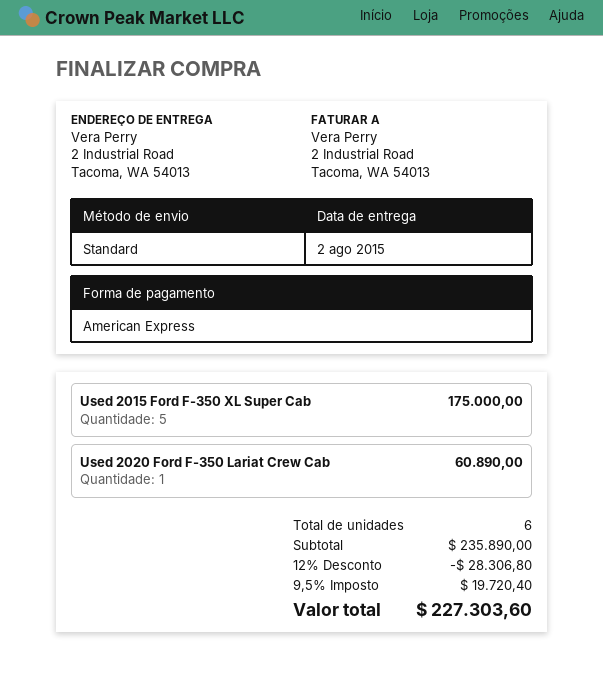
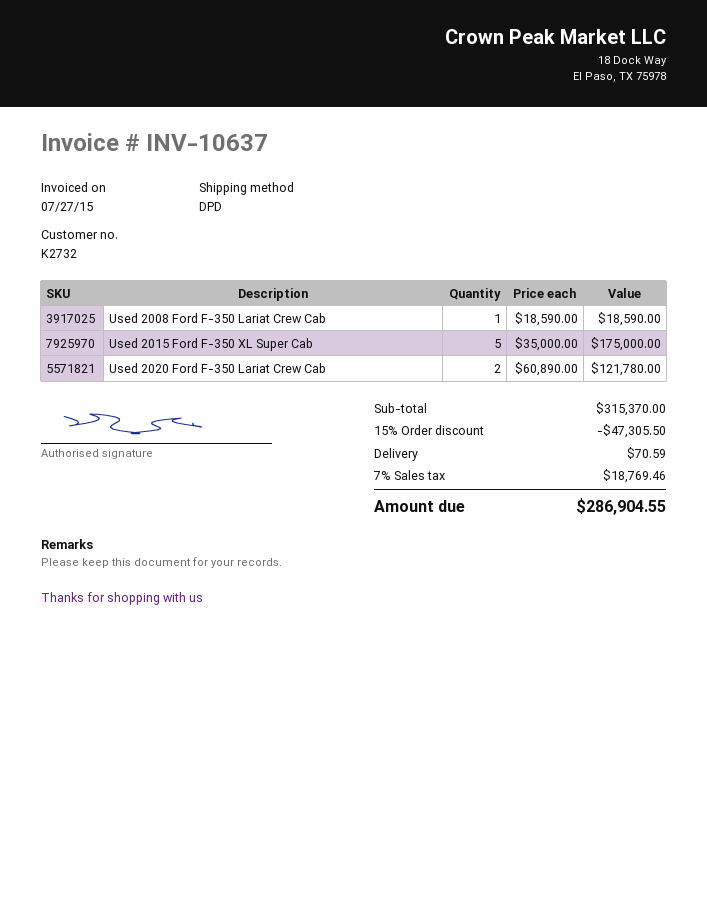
shipping method: standard -> DPD
Used 2020 Ford F-350 Lariat Crew Cab: 1 for 60890.00 -> 2 for 121780.00
Used 2008 Ford F-350 Lariat Crew Cab: none -> 1 for 18590.00
subtotal: 235890.00 -> 315370.00
discount: 12% = 28306.80 -> 15% = 47305.50
shipping: none -> 70.59
tax: 9.5% = 19720.40 -> 7% = 18769.46
total: 227303.60 -> 286904.55

